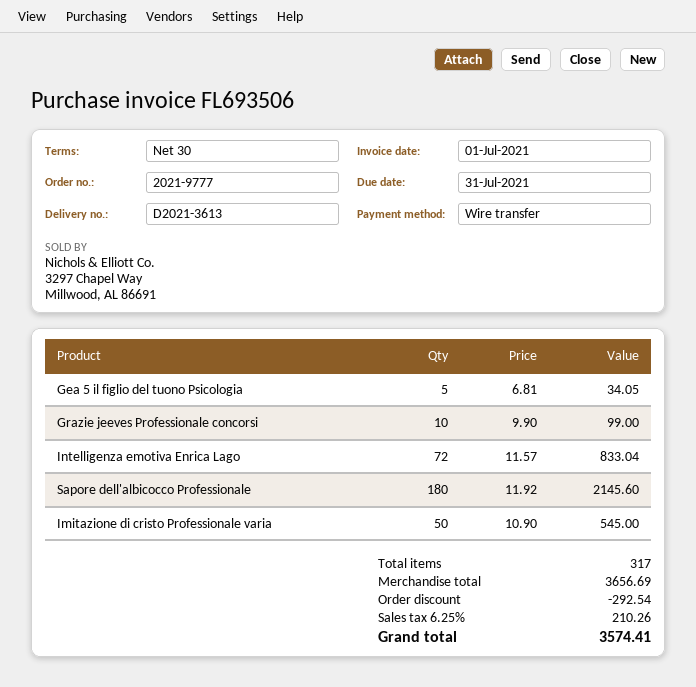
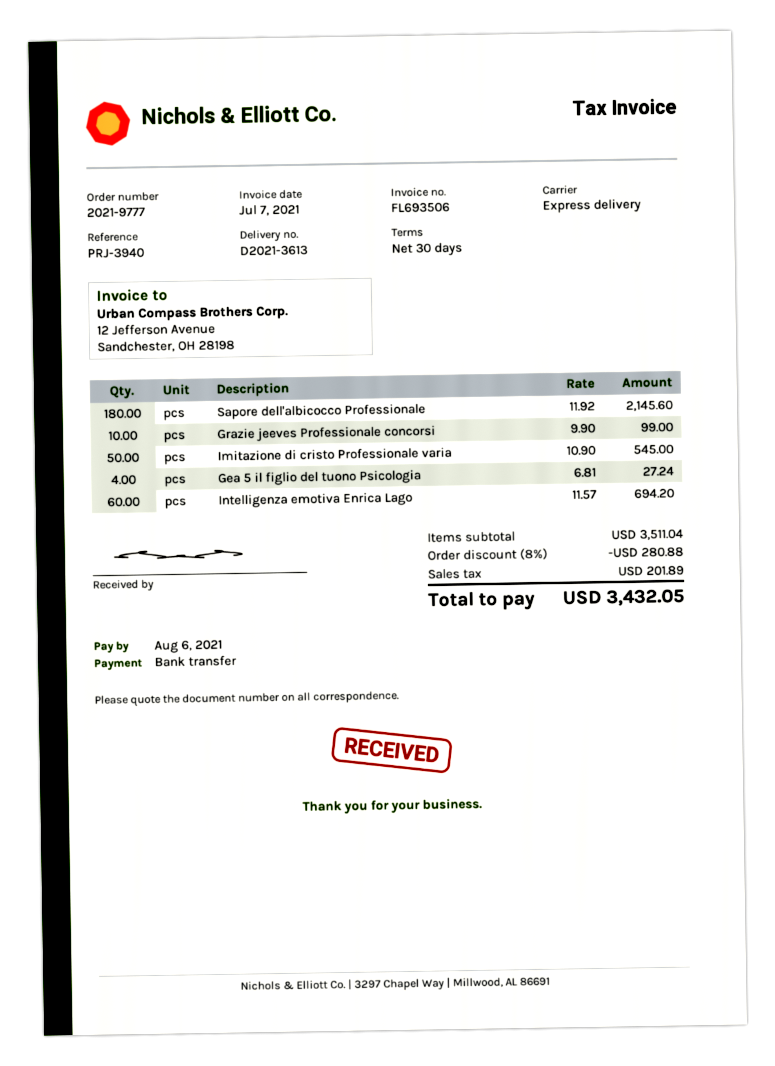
invoice date: 2021-07-01 -> 2021-07-07
due date: 2021-07-31 -> 2021-08-06
Gea 5 il figlio del tuono Psicologia: 5 x 6.81 = 34.05 -> 4 x 6.81 = 27.24
Intelligenza emotiva Enrica Lago: 72 x 11.57 = 833.04 -> 60 x 11.57 = 694.20
subtotal: 3656.69 -> 3511.04
discount: 292.54 -> 280.88
tax: 210.26 -> 201.89
total: 3574.41 -> 3432.05

